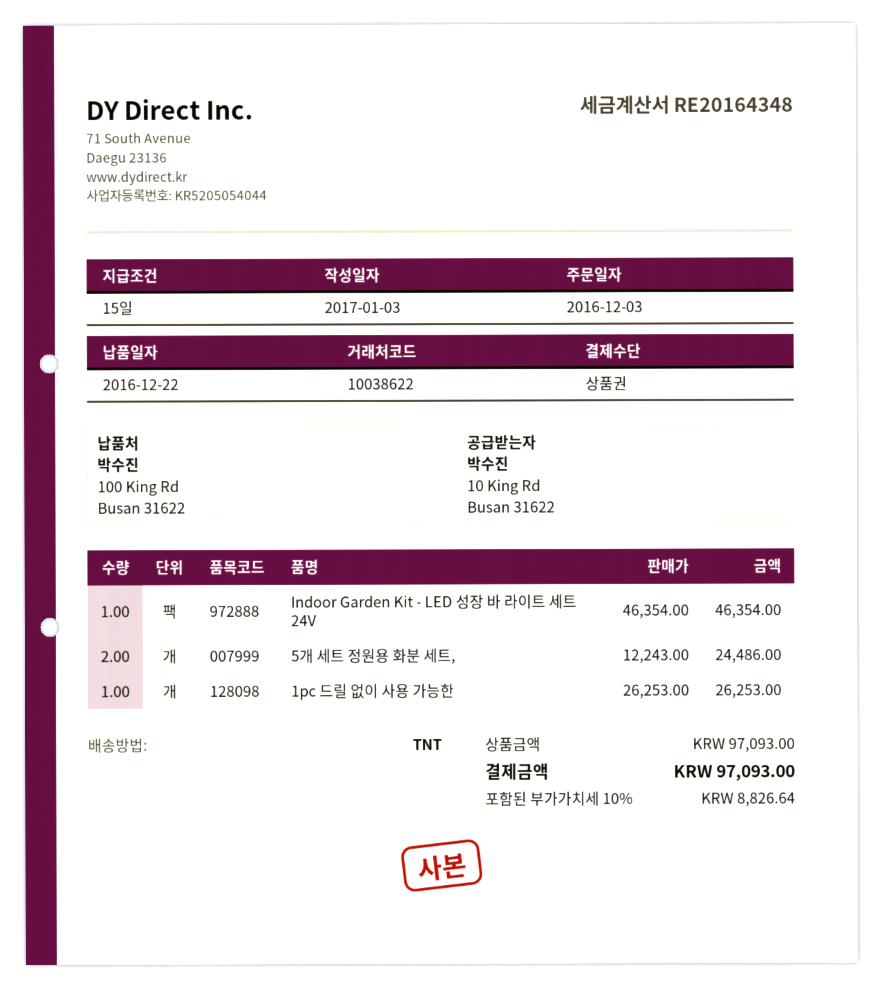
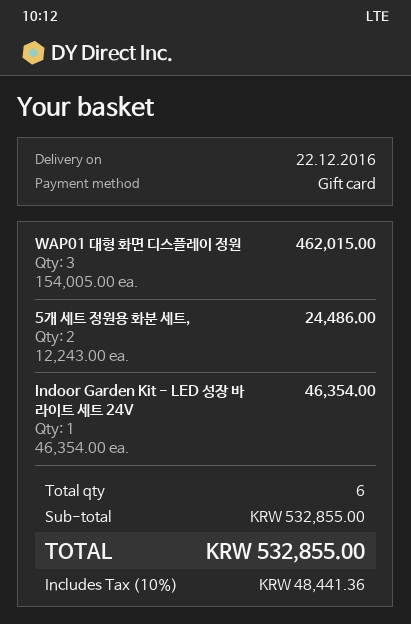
1pc 드릴 없이 사용 가능한: 1 x 26253.00 = 26253.00 -> none
WAP01 대형 화면 디스플레이 정원: none -> 3 x 154005.00 = 462015.00
subtotal: 97093.00 -> 532855.00
tax: 10% = 8826.64 -> 10% = 48441.36
total: 97093.00 -> 532855.00

